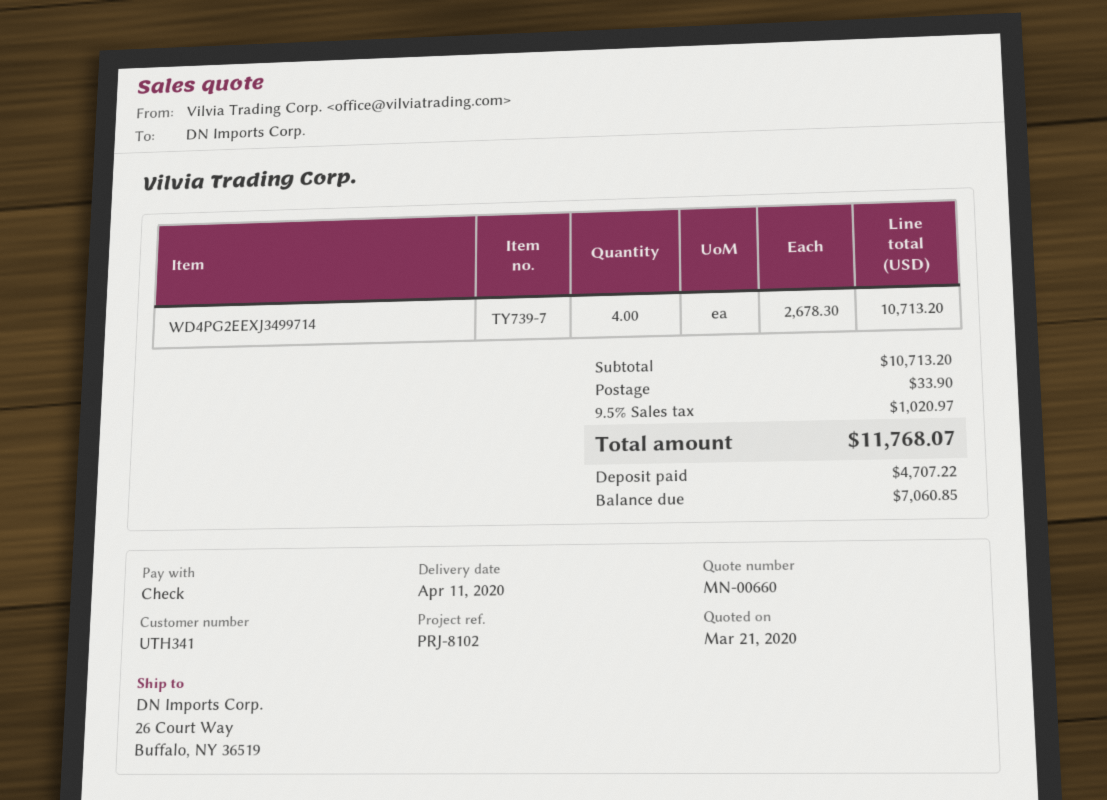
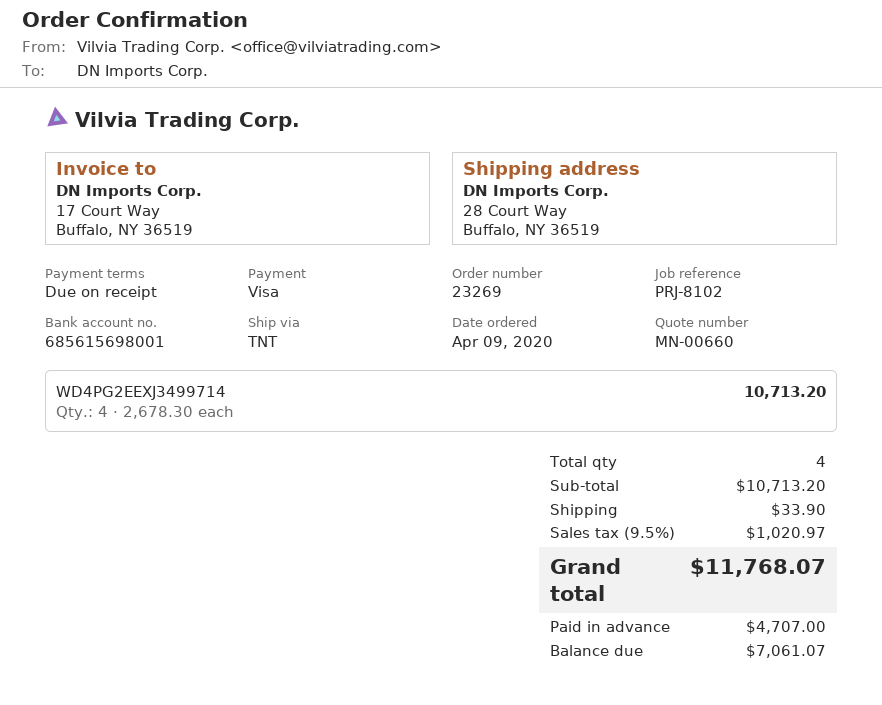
payment method: cheque -> Visa
ship to: 26 Court Way, Buffalo, NY 36519 -> 28 Court Way, Buffalo, NY 36519
deposit: 4707.22 -> 4707.00
balance: 7060.85 -> 7061.07

